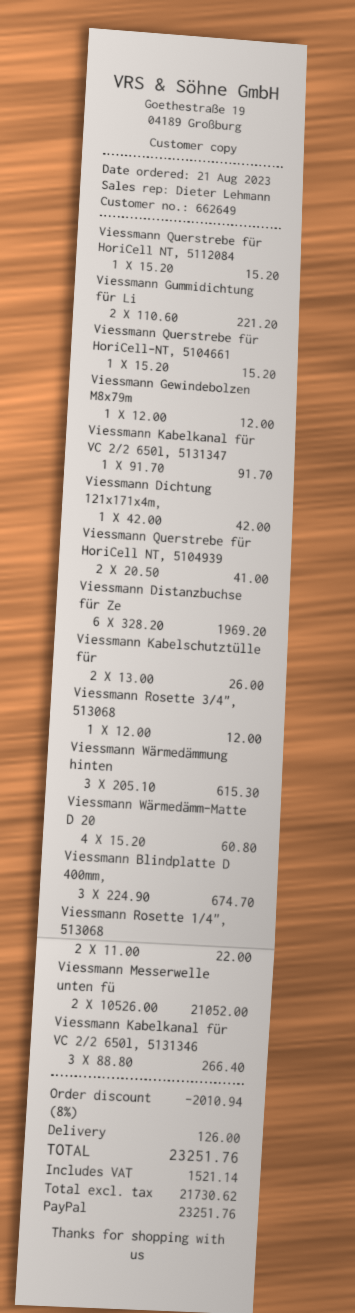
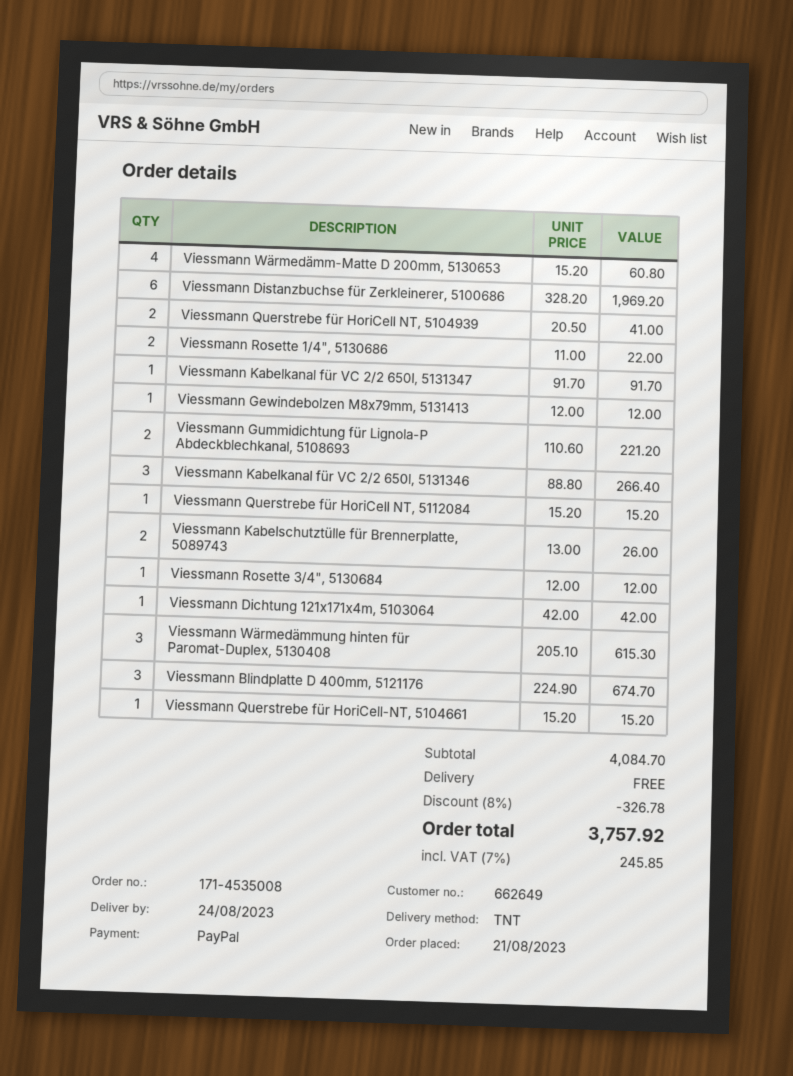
Viessmann Messerwelle unten fü: 2 x 10526.00 = 21052.00 -> none
discount: 8% = 2010.94 -> 8% = 326.78
shipping: 126.00 -> 0.00
tax: 1521.14 -> 245.85
total: 23251.76 -> 3757.92

